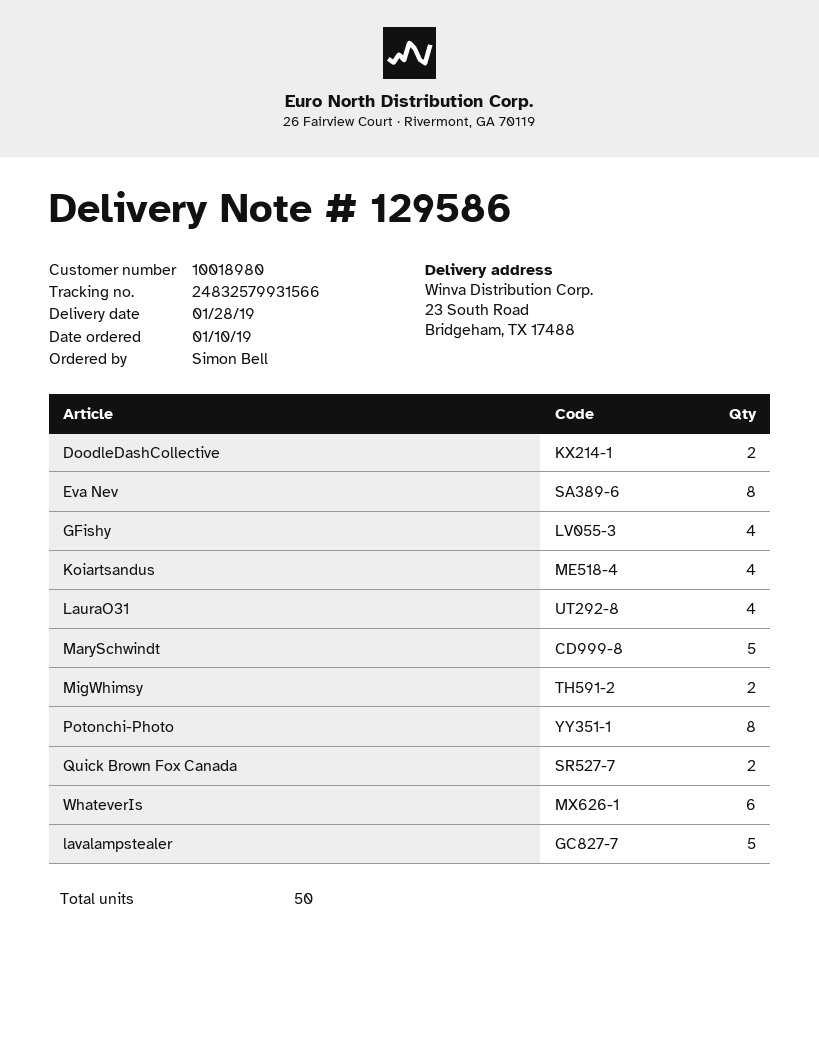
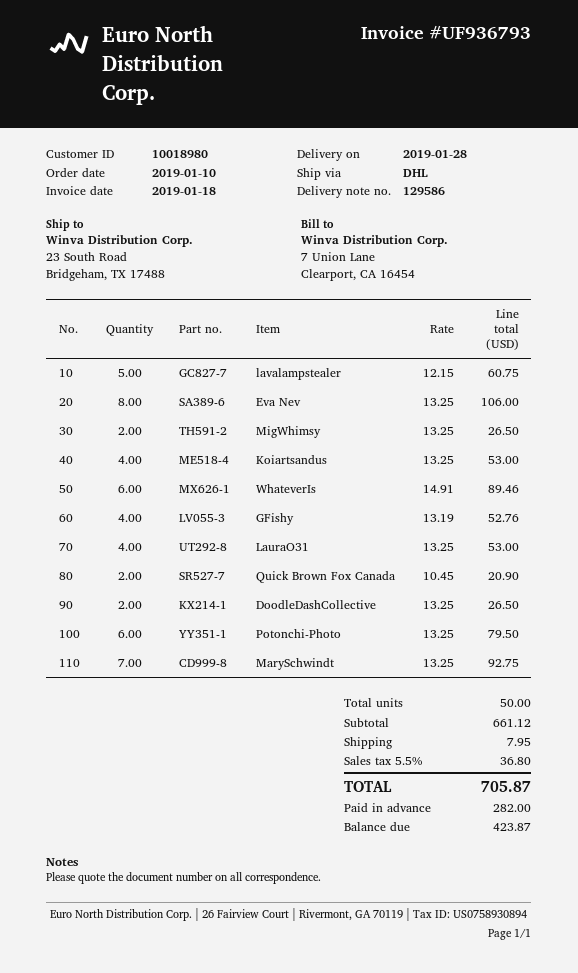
MarySchwindt: 5 -> 7
Potonchi-Photo: 8 -> 6

